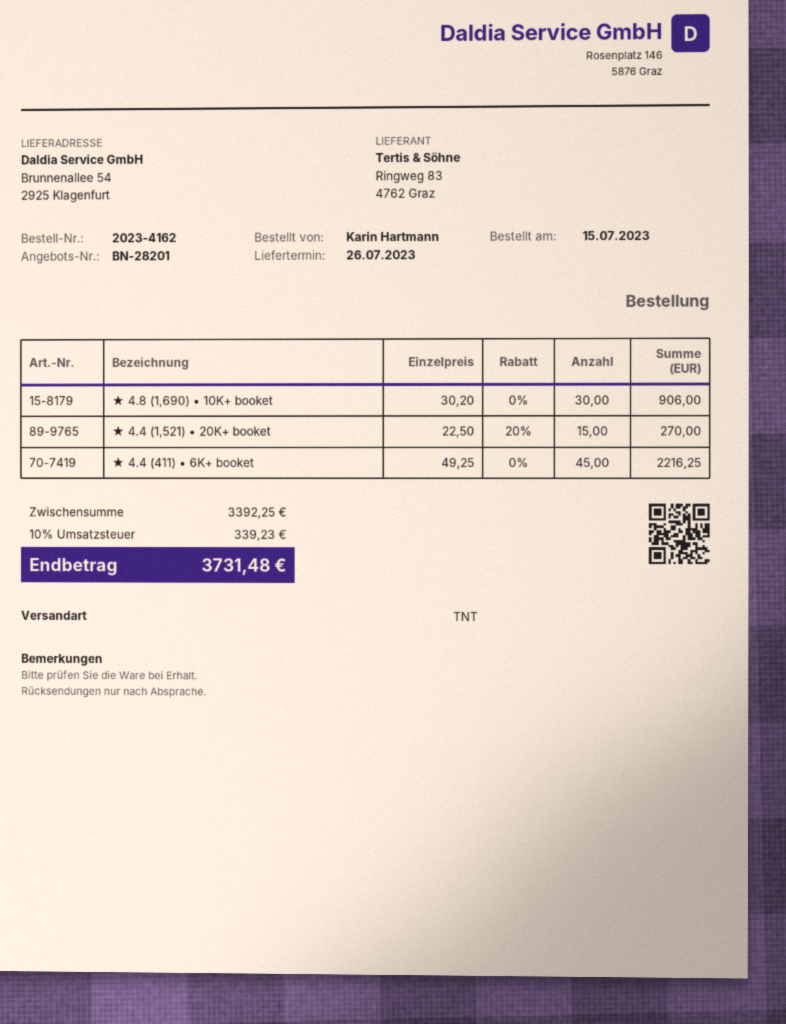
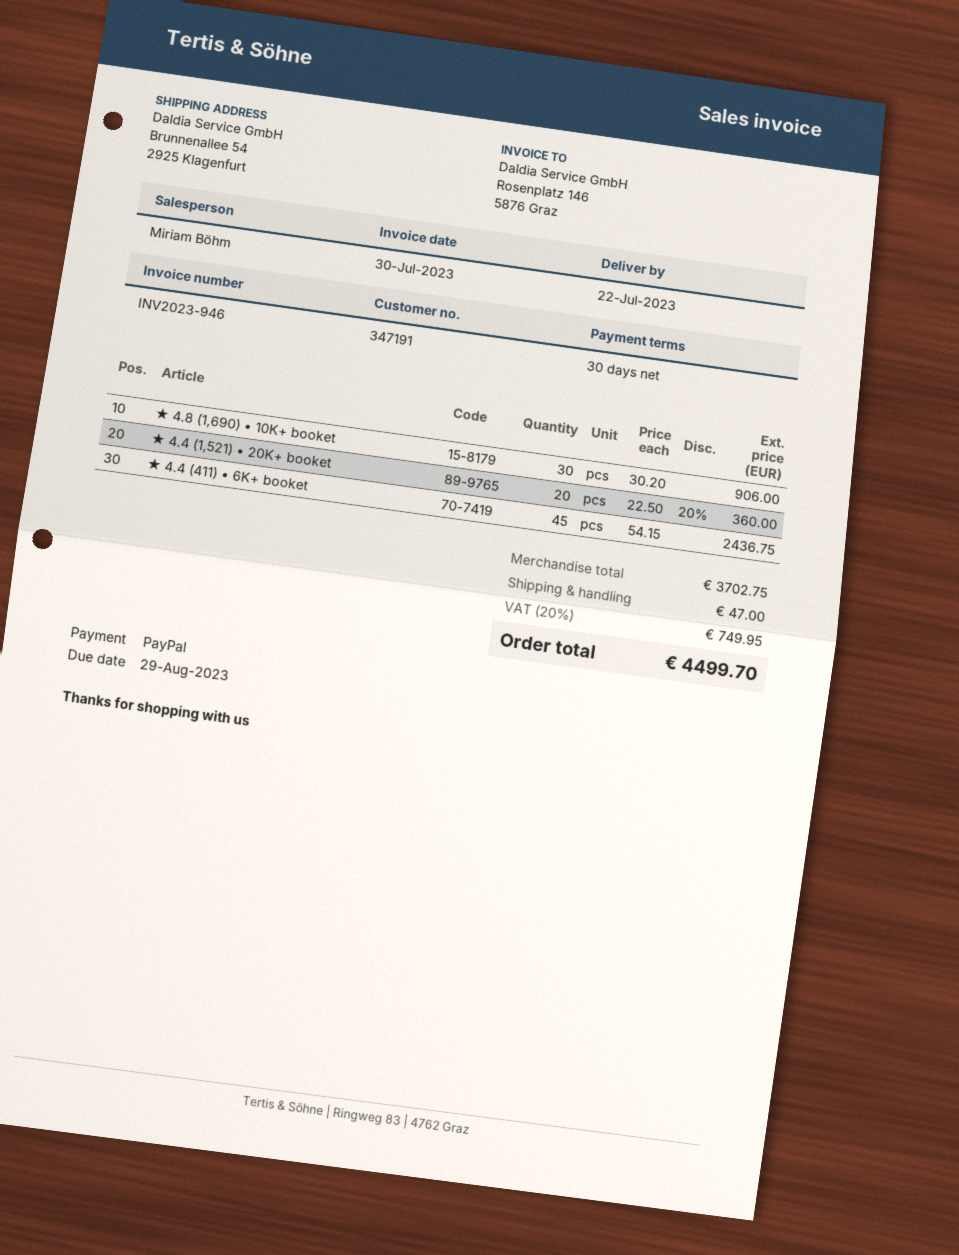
delivery date: 2023-07-26 -> 2023-07-22
★ 4.4 (1,521) • 20K+ booket: 15 x 22.50 - 20% = 270.00 -> 20 x 22.50 - 20% = 360.00
★ 4.4 (411) • 6K+ booket: 45 x 49.25 = 2216.25 -> 45 x 54.15 = 2436.75
subtotal: 3392.25 -> 3702.75
shipping: none -> 47.00
tax: 10% = 339.23 -> 20% = 749.95
total: 3731.48 -> 4499.70

